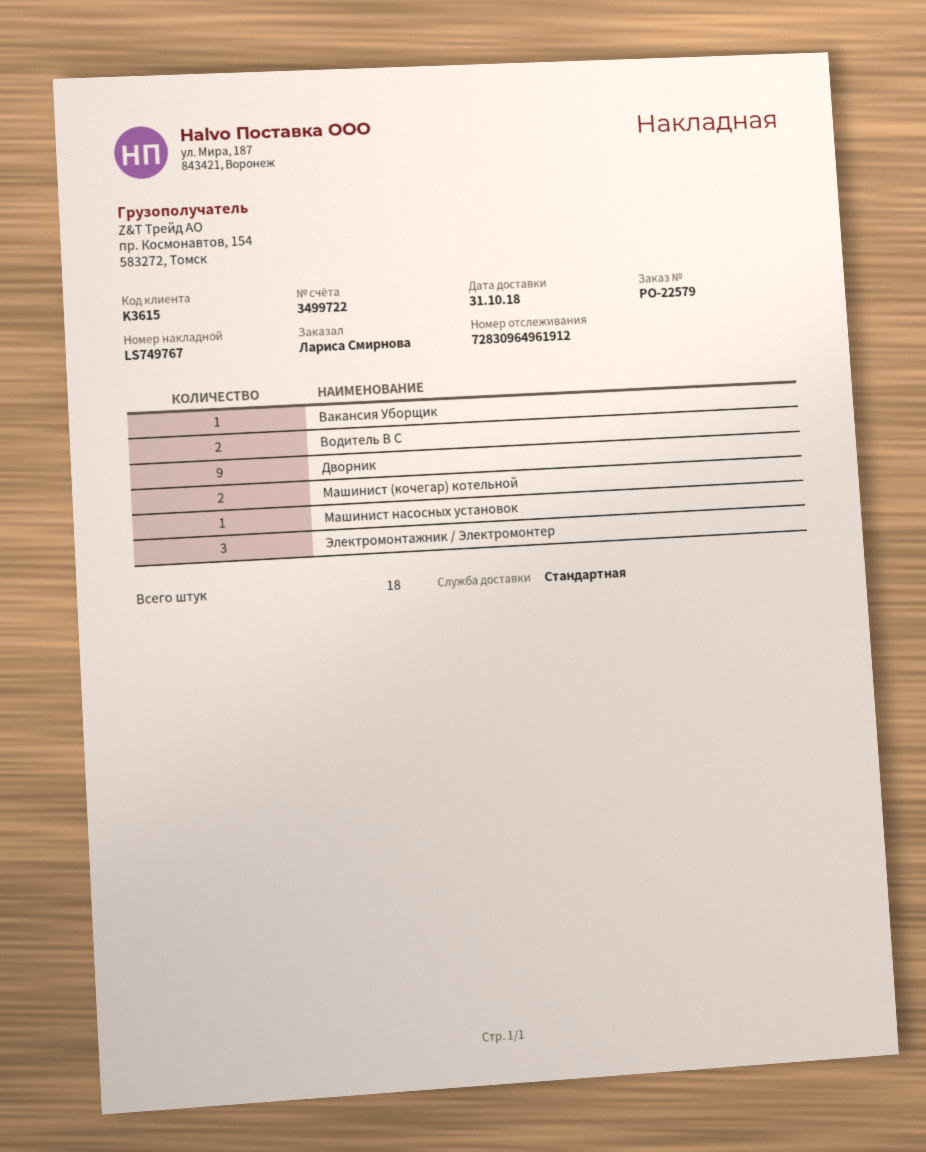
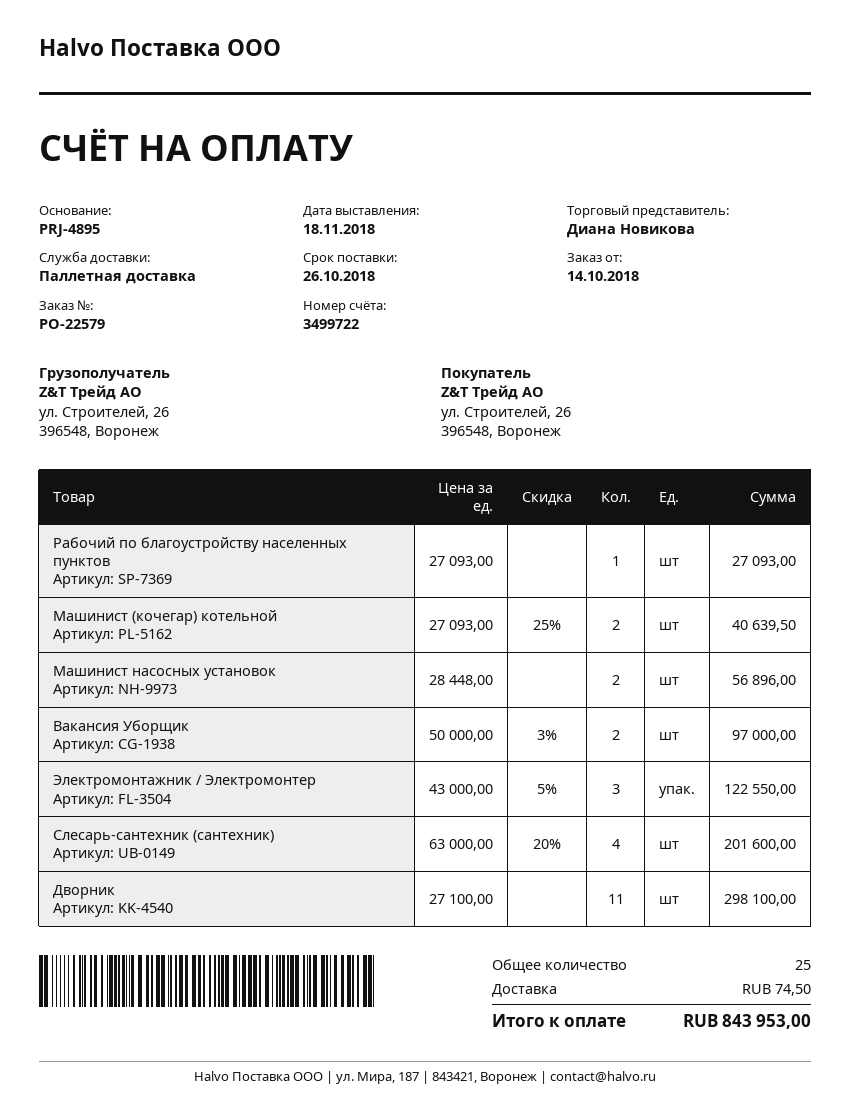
delivery date: 2018-10-31 -> 2018-10-26
shipping method: standard -> pallet freight
ship to: пр. Космонавтов, 154, 583272, Томск -> ул. Строителей, 26, 396548, Воронеж
Вакансия Уборщик: 1 -> 2
Водитель В С: 2 -> none
Дворник: 9 -> 11
Машинист насосных установок: 1 -> 2
Рабочий по благоустройству населенных пунктов: none -> 1
Слесарь-сантехник (сантехник): none -> 4
total quantity: 18 -> 25

